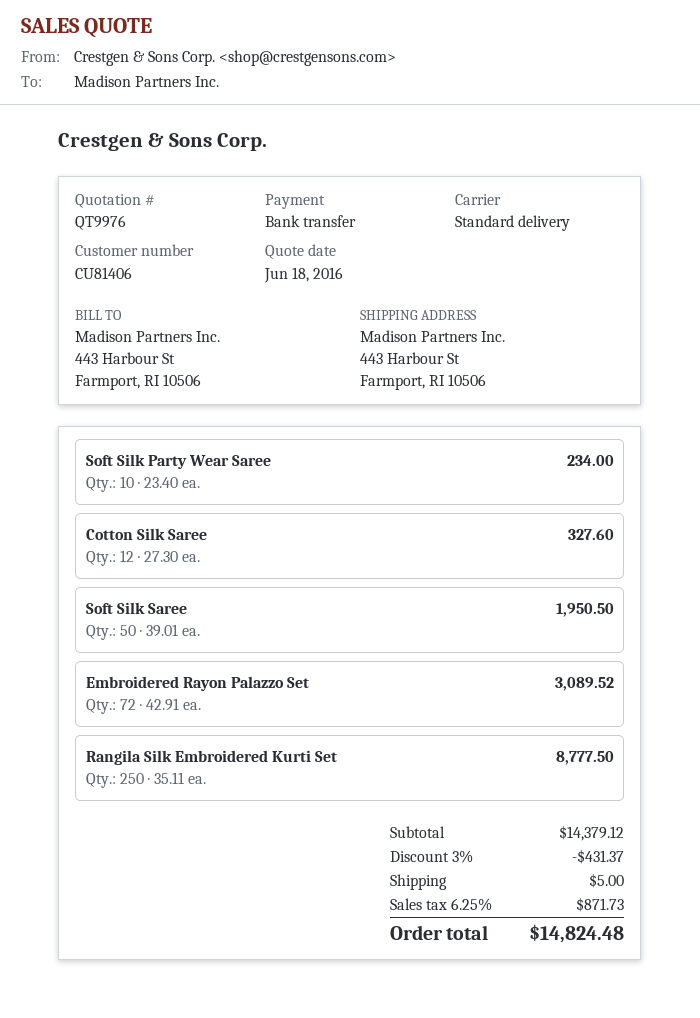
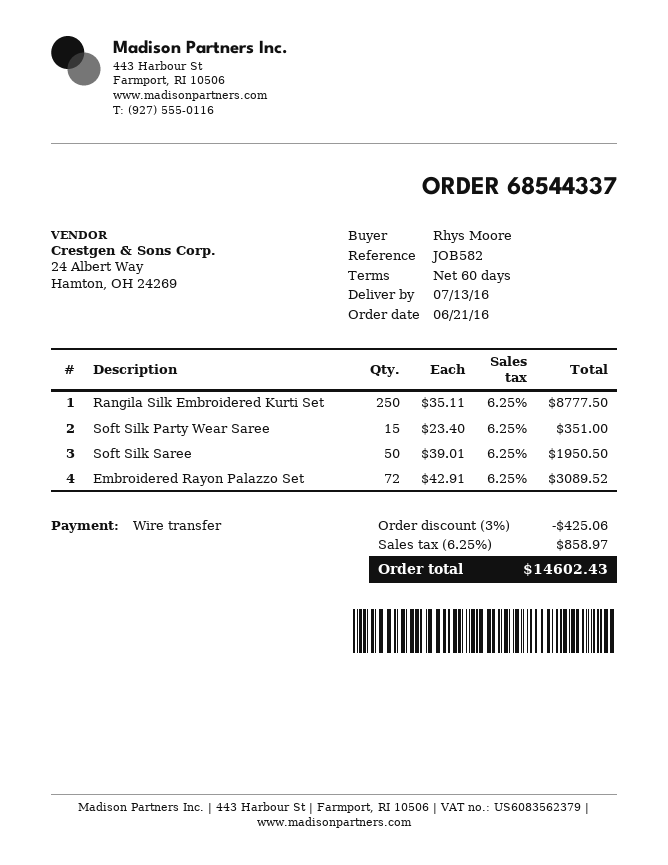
Soft Silk Party Wear Saree: 10 x 23.40 = 234.00 -> 15 x 23.40 = 351.00
Cotton Silk Saree: 12 x 27.30 = 327.60 -> none
discount: 3% = 431.37 -> 3% = 425.06
shipping: 5.00 -> none
tax: 6.25% = 871.73 -> 6.25% = 858.97
total: 14824.48 -> 14602.43

